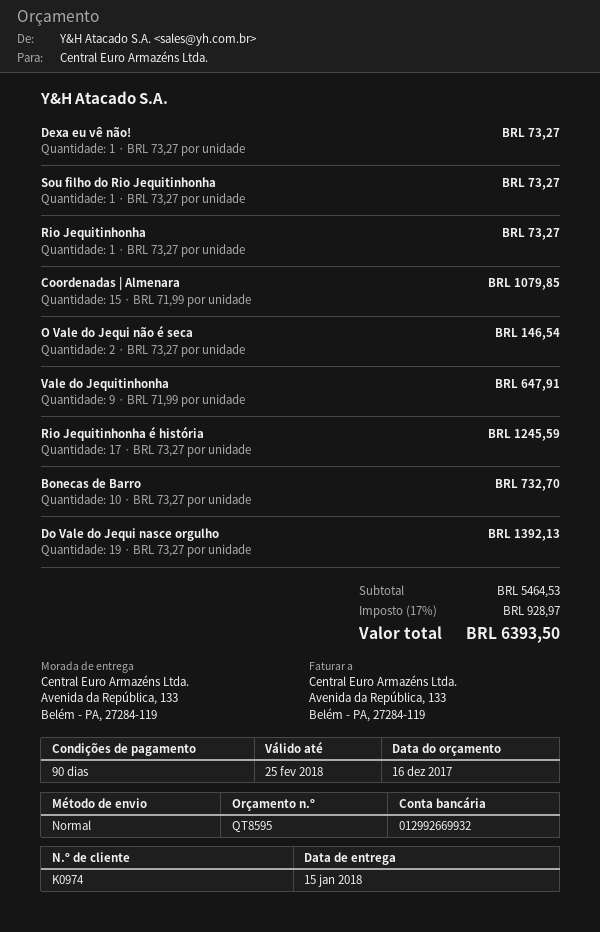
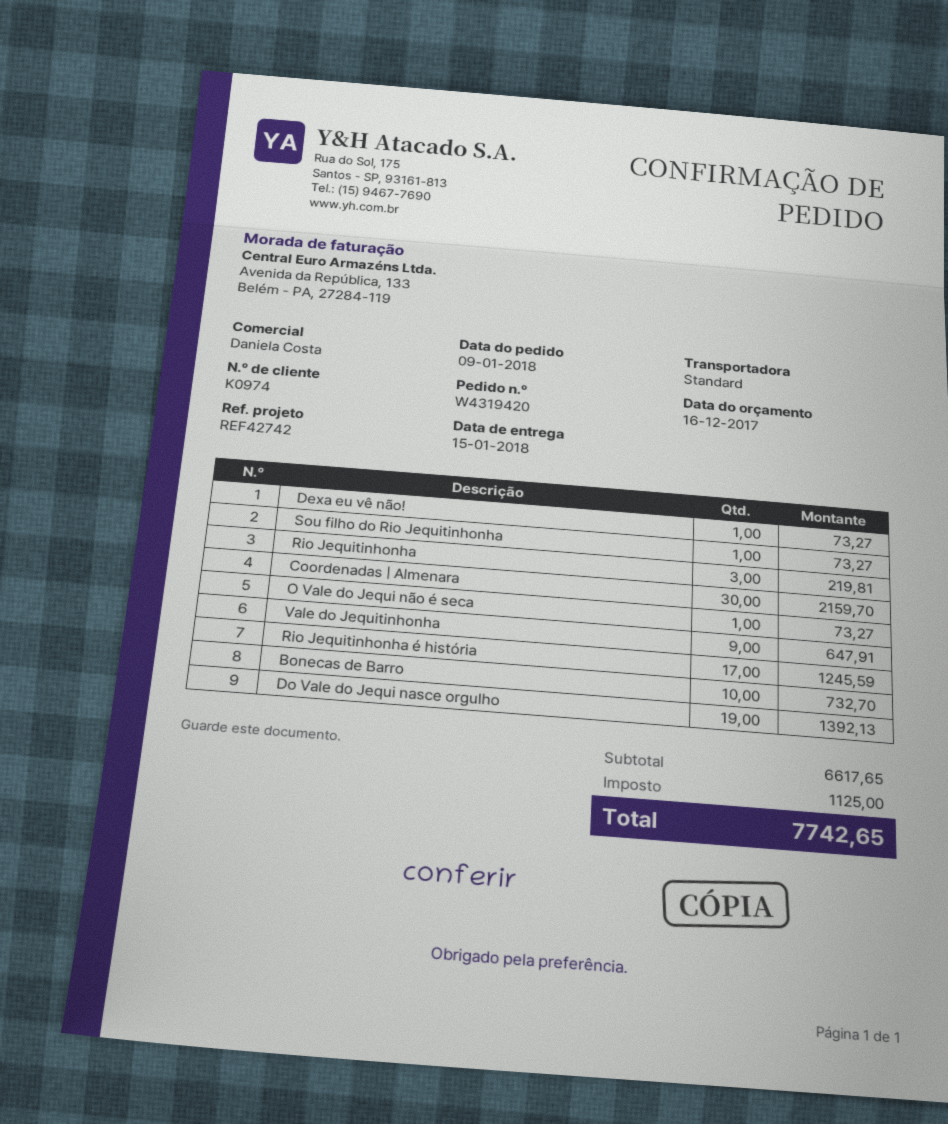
Rio Jequitinhonha: 1 for 73.27 -> 3 for 219.81
Coordenadas | Almenara: 15 for 1079.85 -> 30 for 2159.70
O Vale do Jequi não é seca: 2 for 146.54 -> 1 for 73.27
subtotal: 5464.53 -> 6617.65
tax: 928.97 -> 1125.00
total: 6393.50 -> 7742.65

